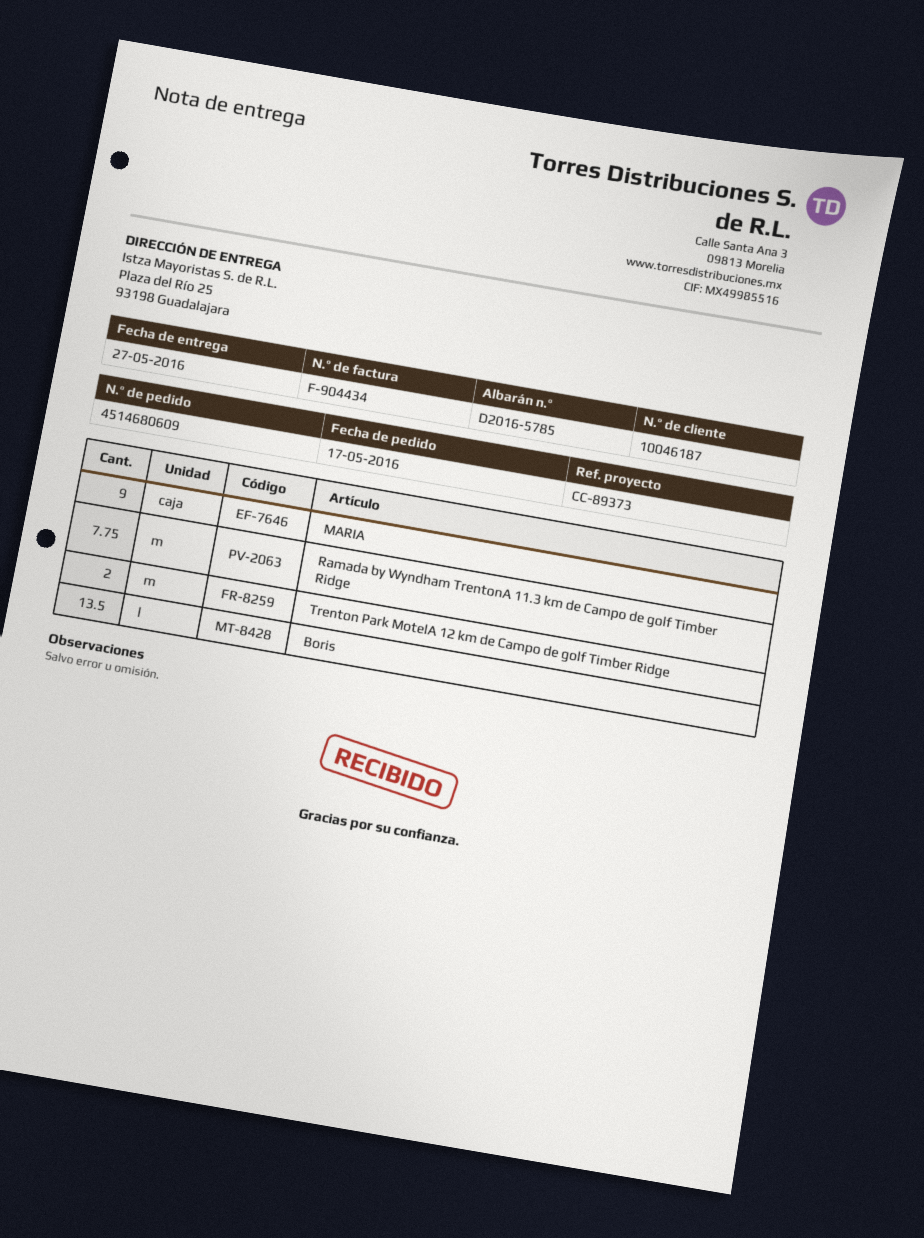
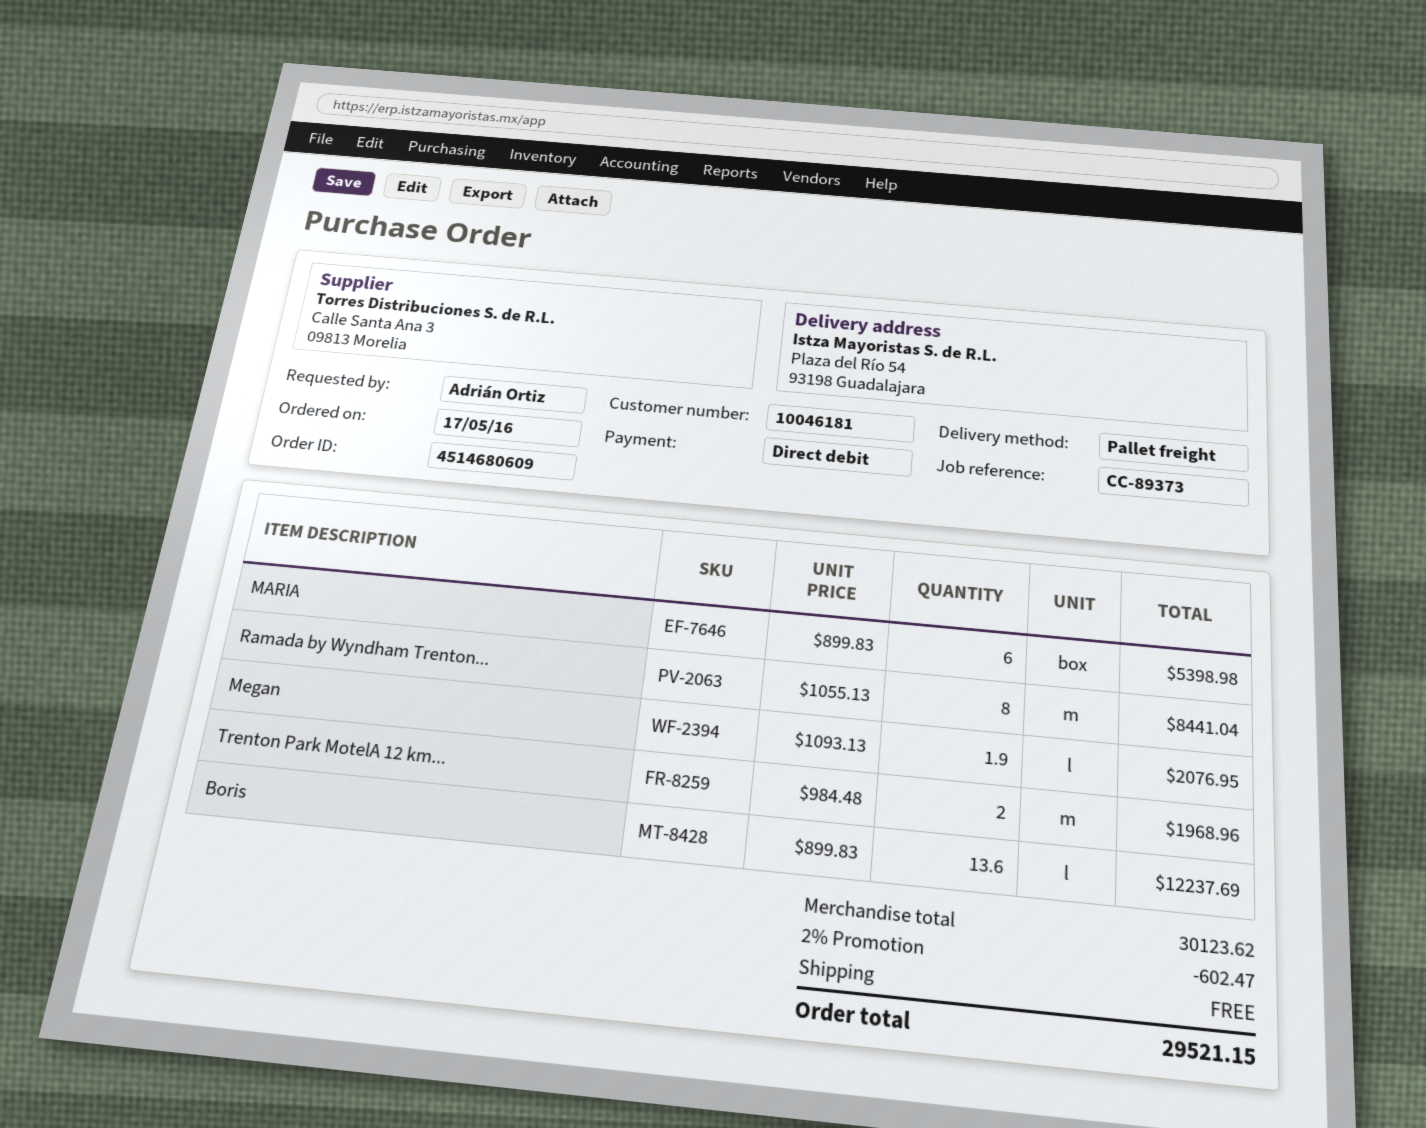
customer number: 10046187 -> 10046181
ship to: Plaza del Río 25, 93198 Guadalajara -> Plaza del Río 54, 93198 Guadalajara
MARIA: 9 -> 6
Ramada by Wyndham TrentonA 11.3 km de Campo de golf Timber Ridge: 7.75 -> 8
Boris: 13.5 -> 13.6
Megan: none -> 1.9

